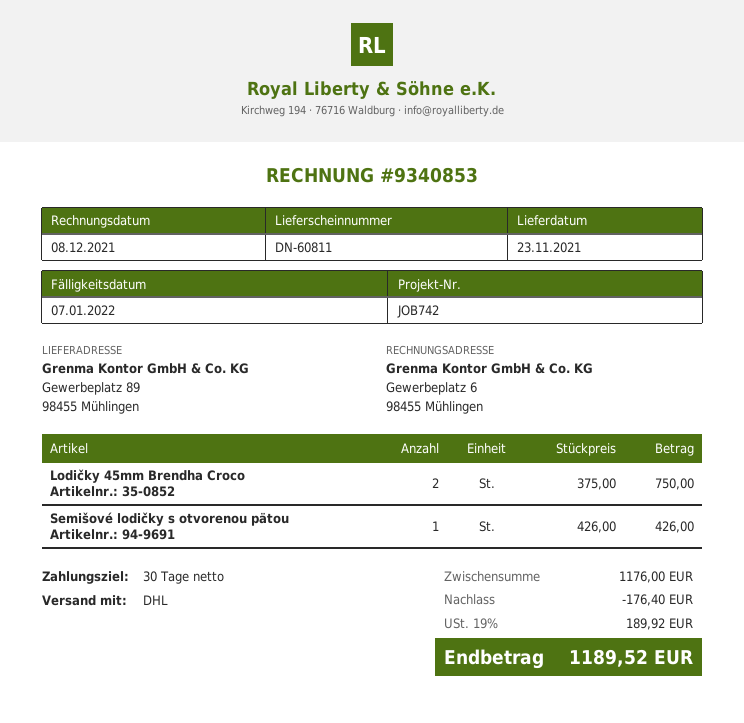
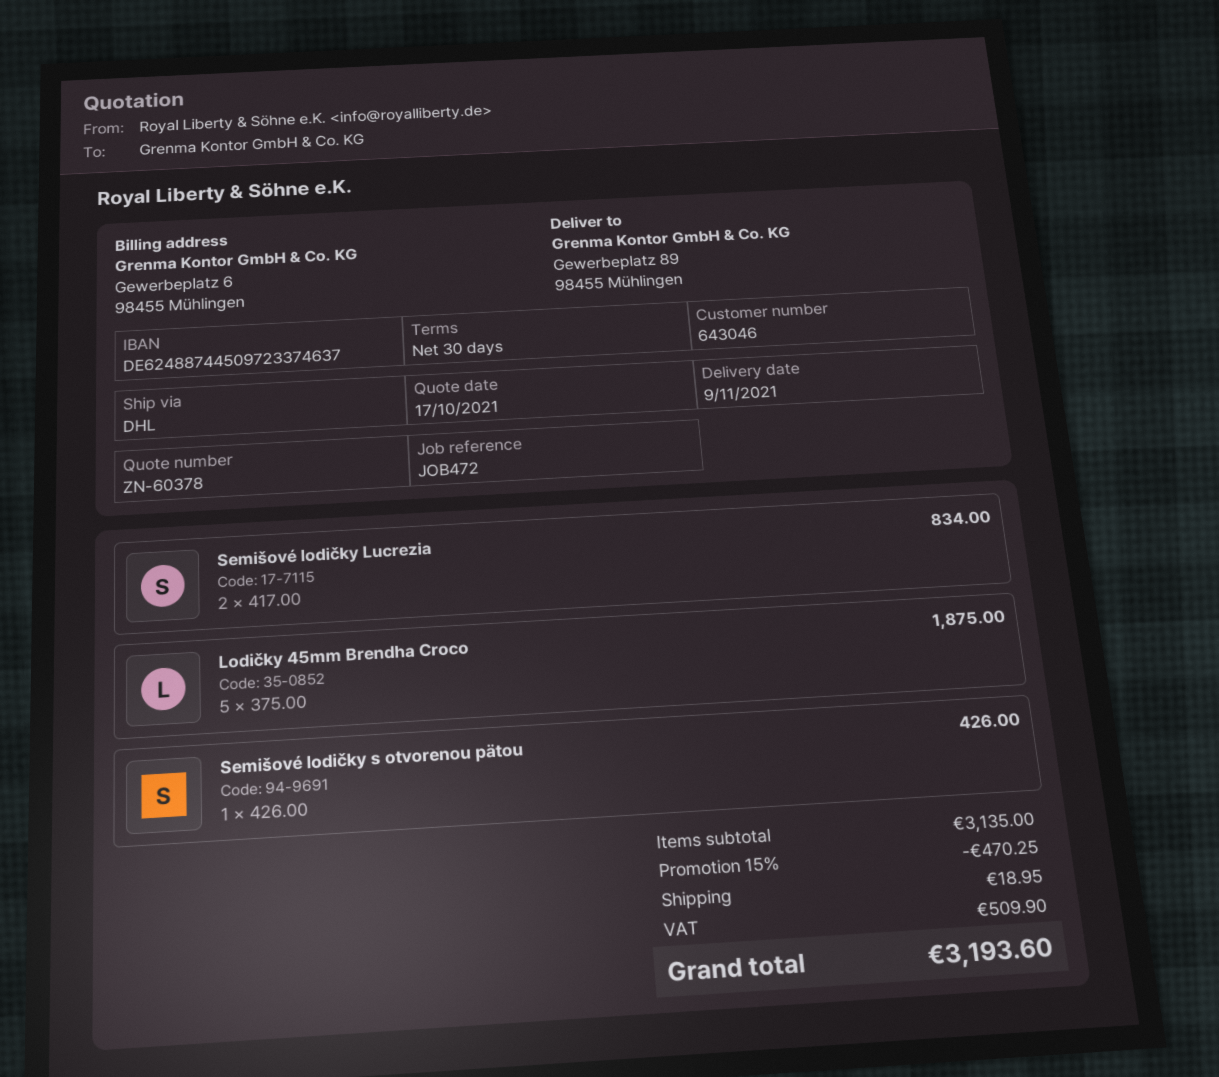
delivery date: 2021-11-23 -> 2021-11-09
reference: JOB742 -> JOB472
Lodičky 45mm Brendha Croco: 2 x 375.00 = 750.00 -> 5 x 375.00 = 1875.00
Semišové lodičky Lucrezia: none -> 2 x 417.00 = 834.00
subtotal: 1176.00 -> 3135.00
discount: 176.40 -> 470.25
shipping: none -> 18.95
tax: 189.92 -> 509.90
total: 1189.52 -> 3193.60

